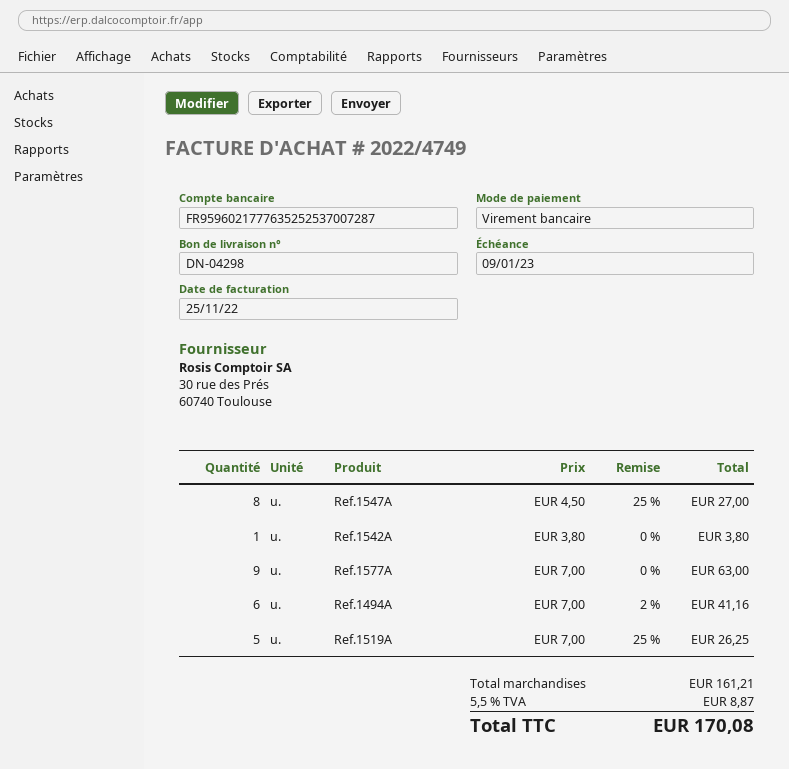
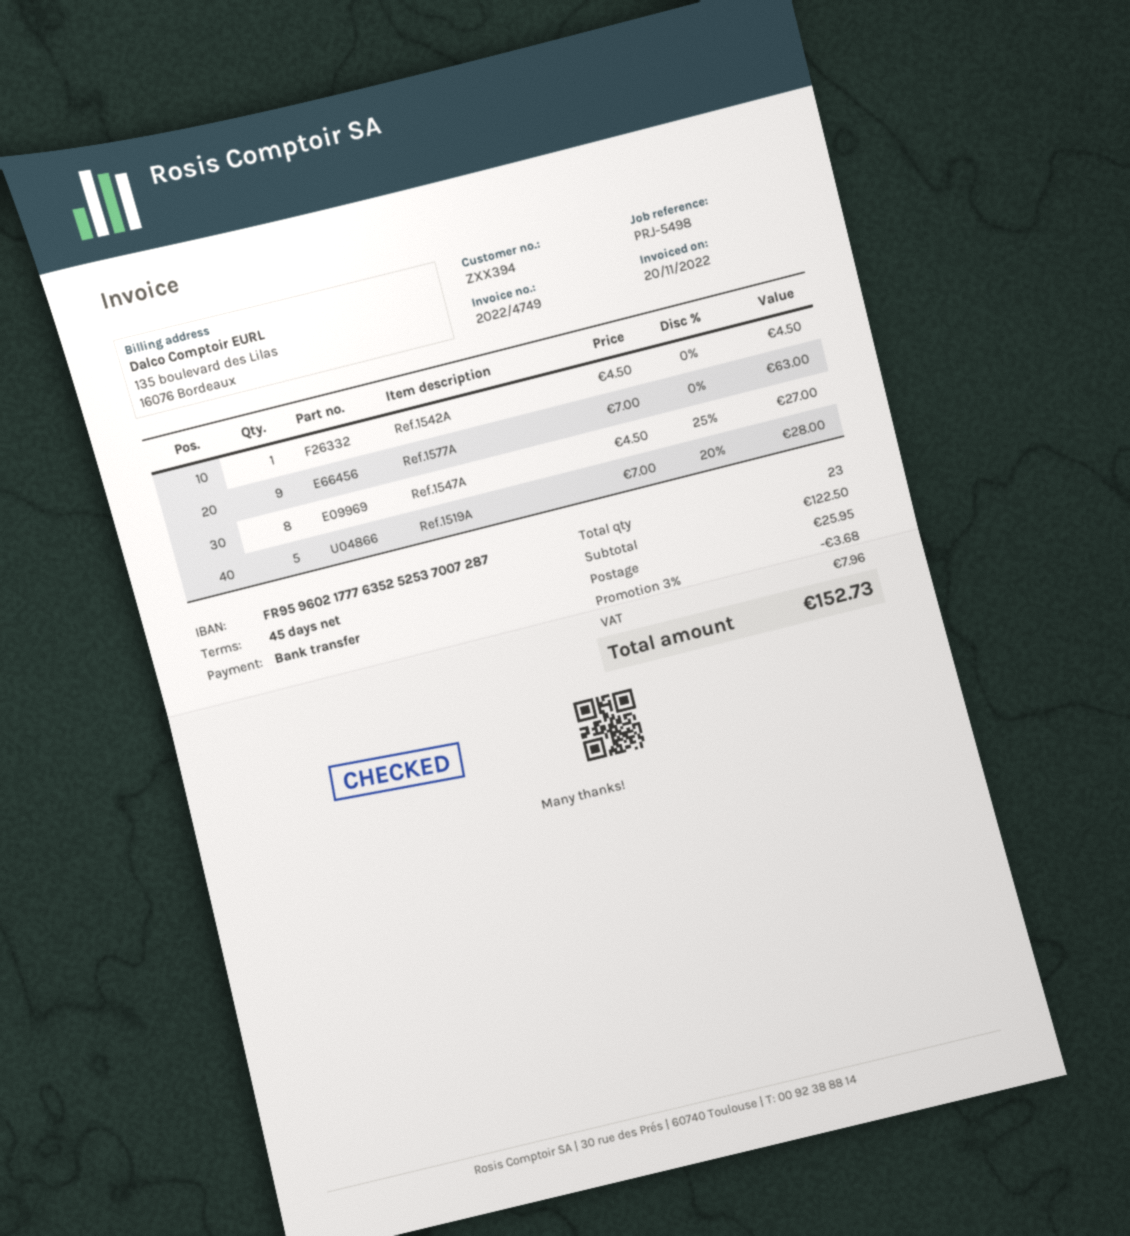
invoice date: 2022-11-25 -> 2022-11-20
Ref.1542A: 1 x 3.80 = 3.80 -> 1 x 4.50 = 4.50
Ref.1494A: 6 x 7.00 - 2% = 41.16 -> none
Ref.1519A: 5 x 7.00 - 25% = 26.25 -> 5 x 7.00 - 20% = 28.00
subtotal: 161.21 -> 122.50
discount: none -> 3% = 3.68
shipping: none -> 25.95
tax: 8.87 -> 7.96
total: 170.08 -> 152.73

